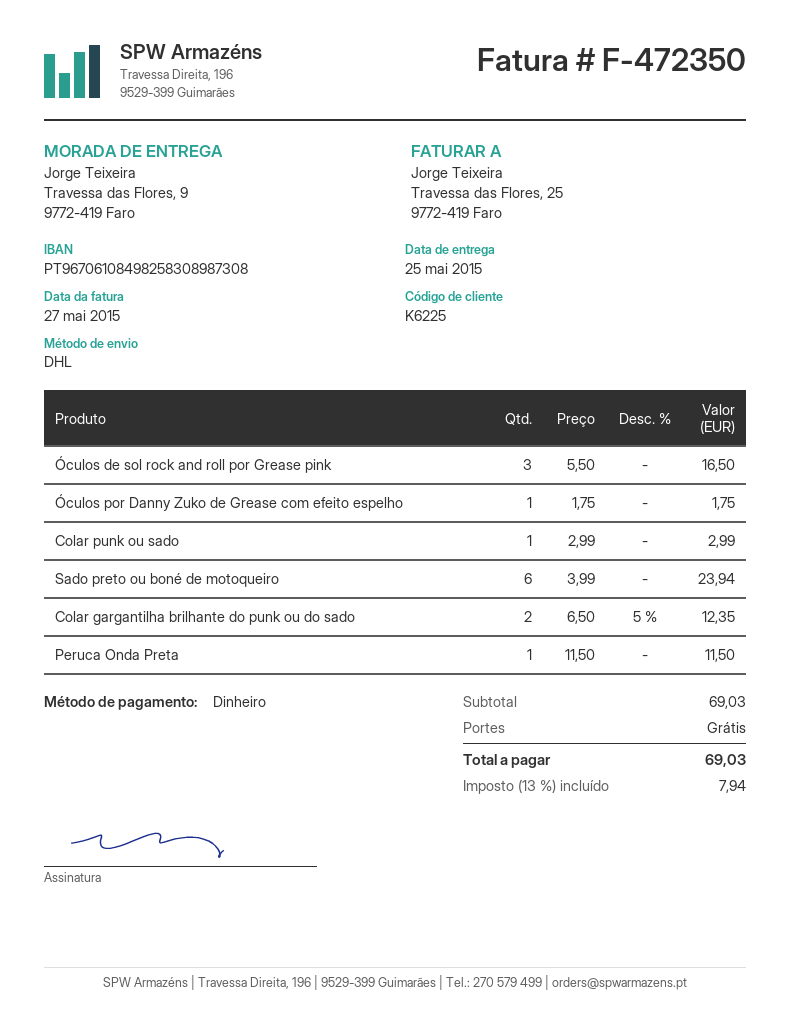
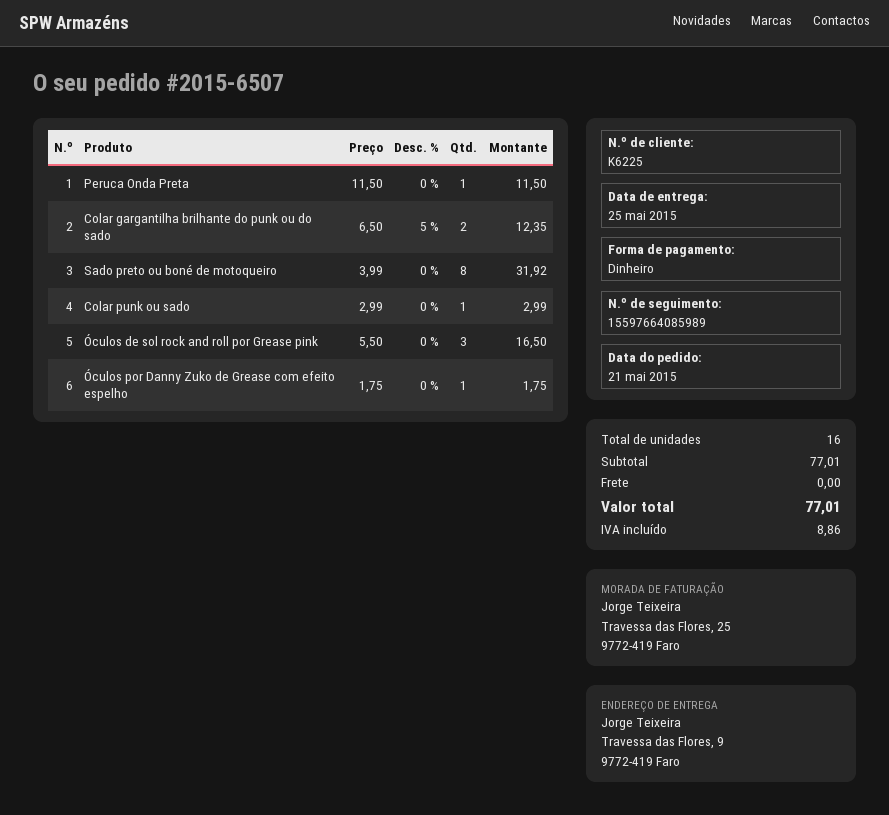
Sado preto ou boné de motoqueiro: 6 x 3.99 = 23.94 -> 8 x 3.99 = 31.92
subtotal: 69.03 -> 77.01
tax: 7.94 -> 8.86
total: 69.03 -> 77.01

